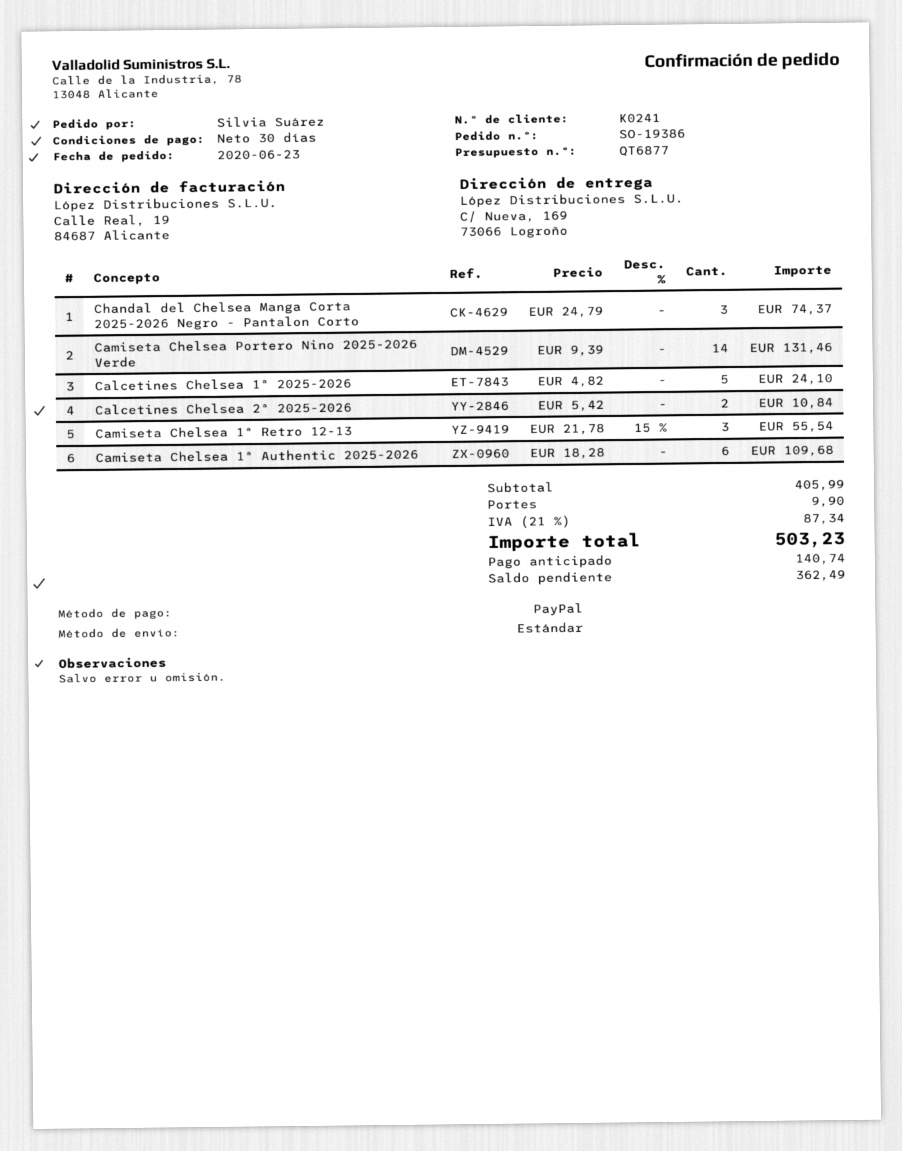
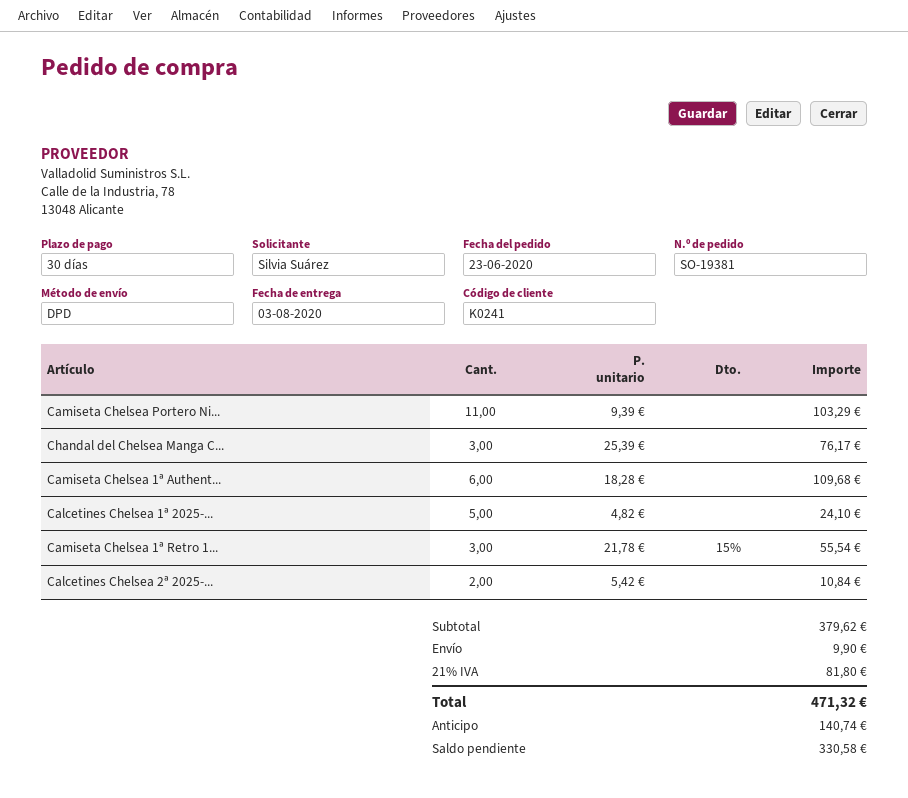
order number: SO-19386 -> SO-19381
shipping method: standard -> DPD
Chandal del Chelsea Manga Corta 2025-2026 Negro - Pantalon Corto: 3 x 24.79 = 74.37 -> 3 x 25.39 = 76.17
Camiseta Chelsea Portero Nino 2025-2026 Verde: 14 x 9.39 = 131.46 -> 11 x 9.39 = 103.29
subtotal: 405.99 -> 379.62
tax: 21% = 87.34 -> 21% = 81.80
total: 503.23 -> 471.32
balance: 362.49 -> 330.58

